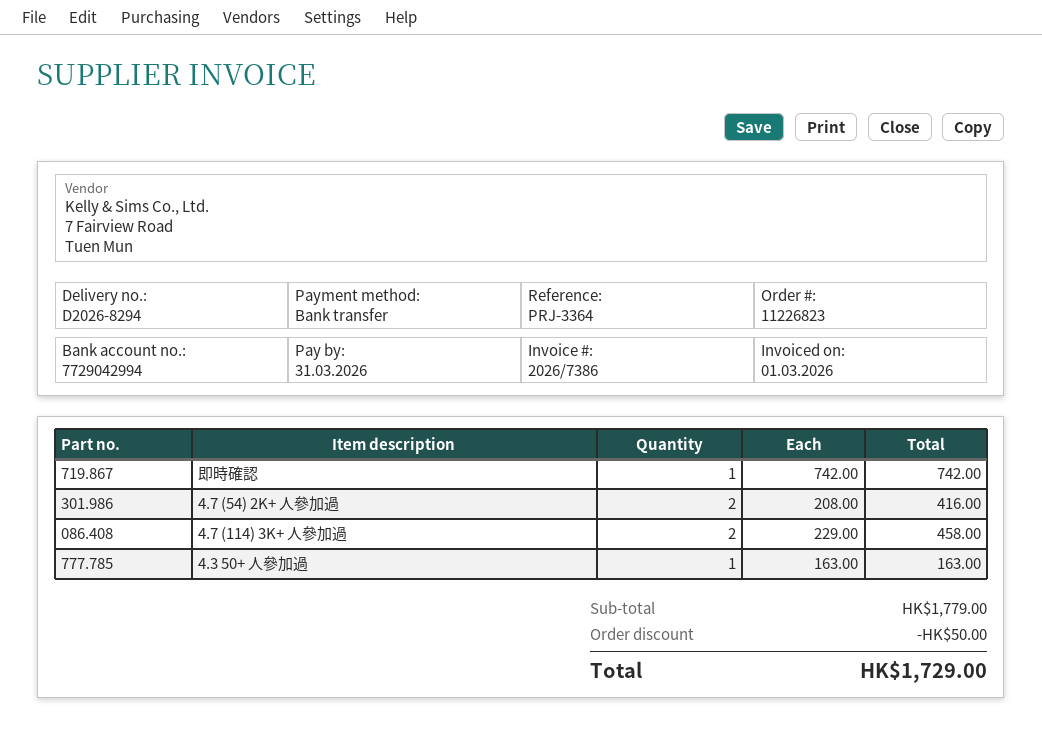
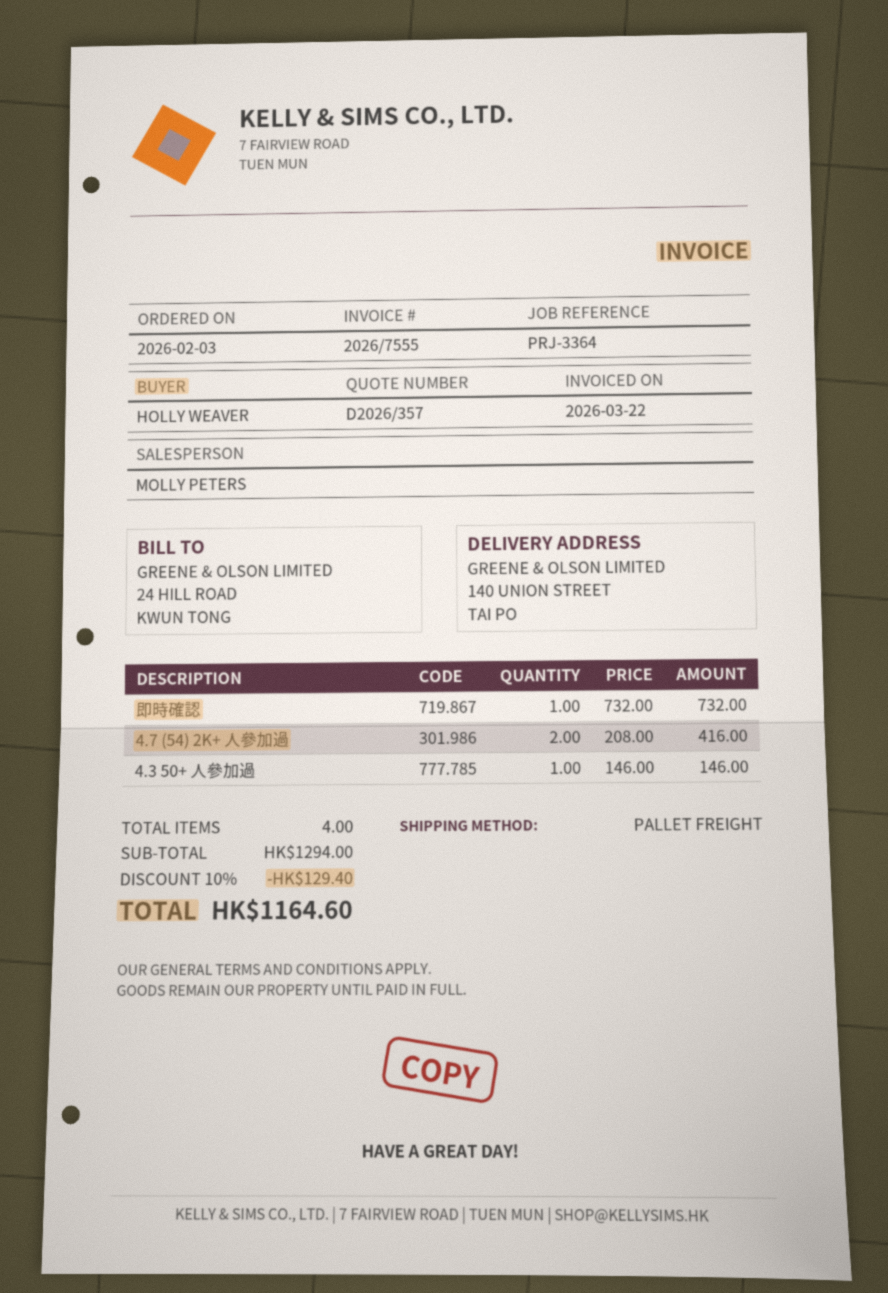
invoice number: 2026/7386 -> 2026/7555
invoice date: 2026-03-01 -> 2026-03-22
即時確認: 1 x 742.00 = 742.00 -> 1 x 732.00 = 732.00
4.7 (114) 3K+ 人參加過: 2 x 229.00 = 458.00 -> none
4.3 50+ 人參加過: 1 x 163.00 = 163.00 -> 1 x 146.00 = 146.00
subtotal: 1779.00 -> 1294.00
discount: 50.00 -> 129.40
total: 1729.00 -> 1164.60

